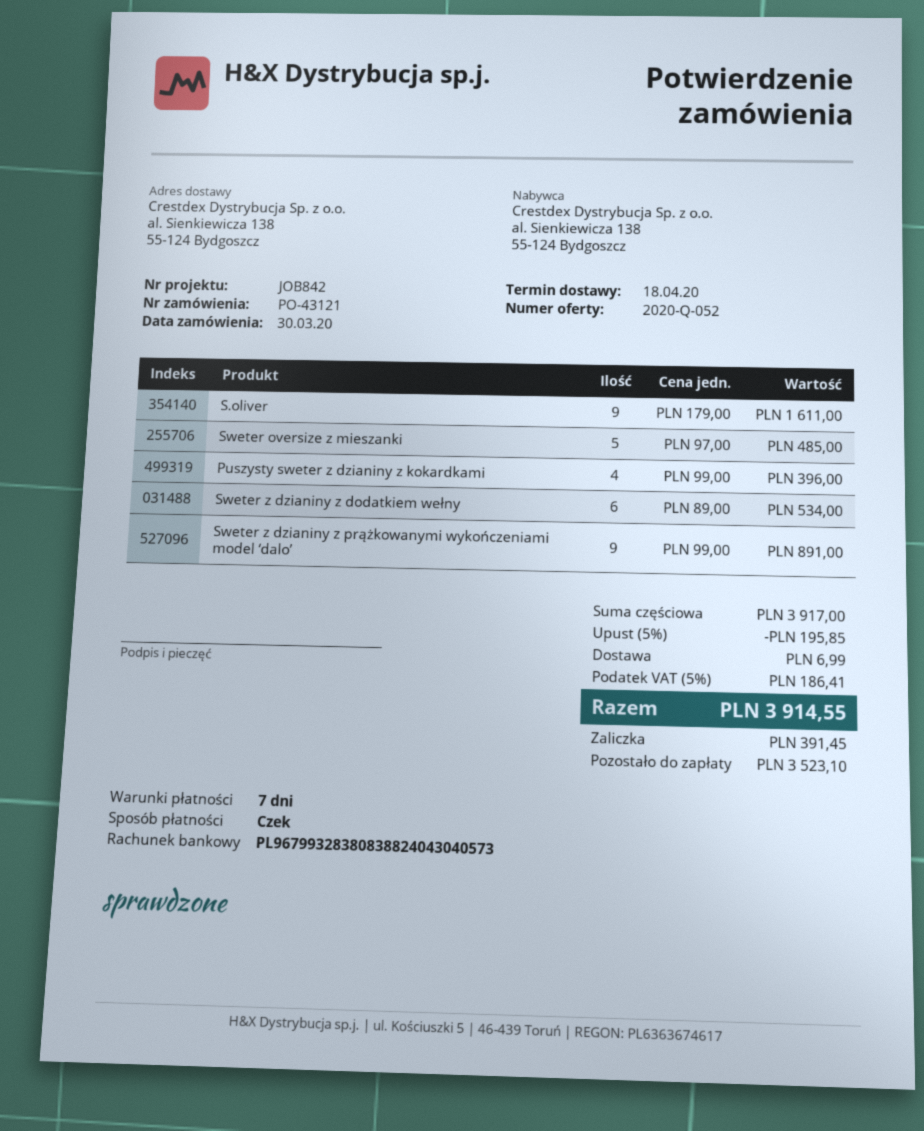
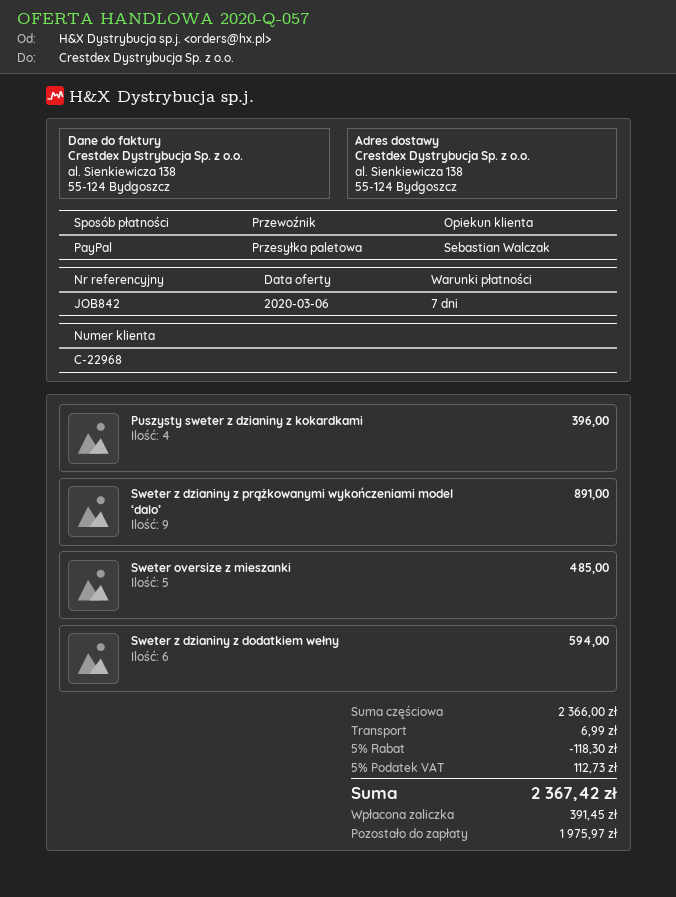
quote number: 2020-Q-052 -> 2020-Q-057
payment method: cheque -> PayPal
S.oliver: 9 for 1611.00 -> none
Sweter z dzianiny z dodatkiem wełny: 6 for 534.00 -> 6 for 594.00
subtotal: 3917.00 -> 2366.00
discount: 5% = 195.85 -> 5% = 118.30
tax: 5% = 186.41 -> 5% = 112.73
total: 3914.55 -> 2367.42
balance: 3523.10 -> 1975.97

